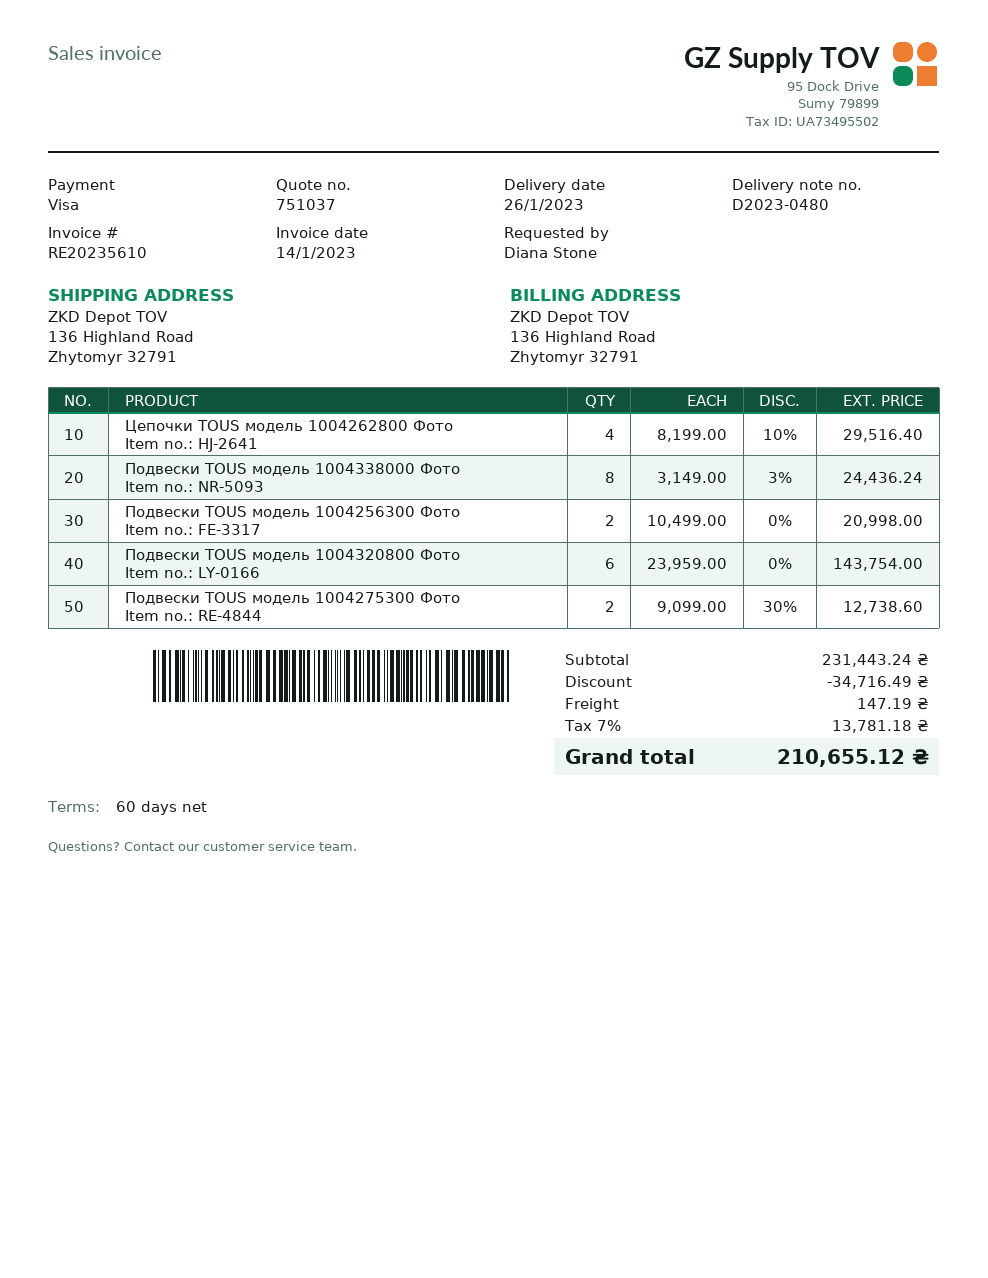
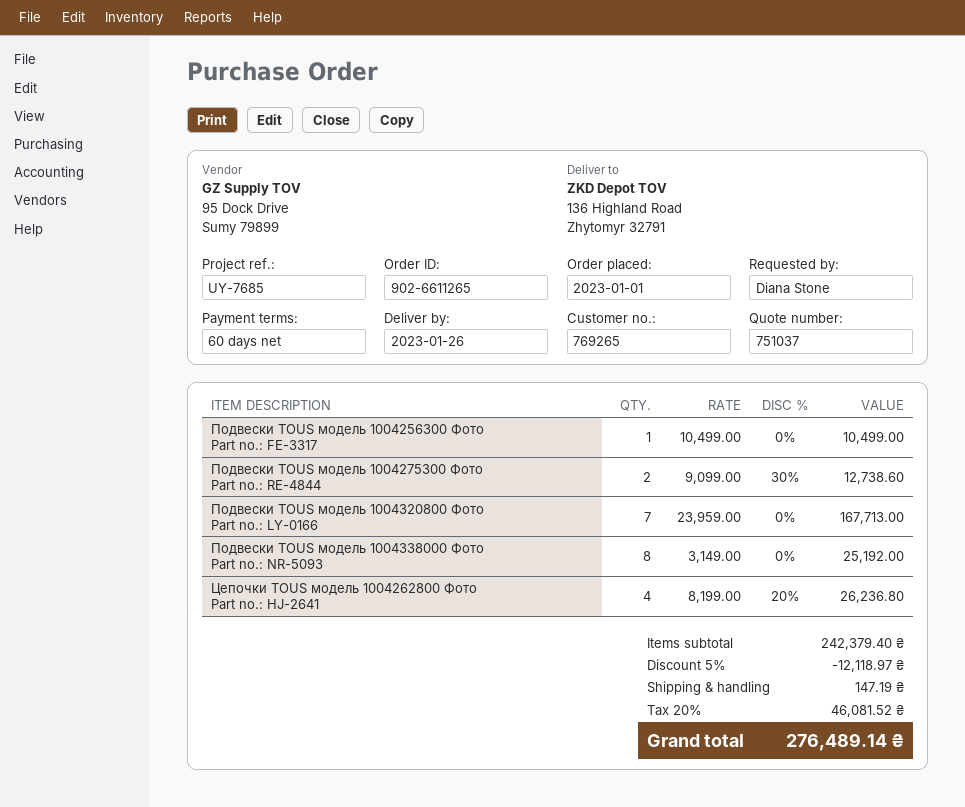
Цепочки TOUS модель 1004262800 Фото: 4 x 8199.00 - 10% = 29516.40 -> 4 x 8199.00 - 20% = 26236.80
Подвески TOUS модель 1004338000 Фото: 8 x 3149.00 - 3% = 24436.24 -> 8 x 3149.00 = 25192.00
Подвески TOUS модель 1004256300 Фото: 2 x 10499.00 = 20998.00 -> 1 x 10499.00 = 10499.00
Подвески TOUS модель 1004320800 Фото: 6 x 23959.00 = 143754.00 -> 7 x 23959.00 = 167713.00
subtotal: 231443.24 -> 242379.40
discount: 34716.49 -> 12118.97
tax: 7% = 13781.18 -> 20% = 46081.52
total: 210655.12 -> 276489.14

